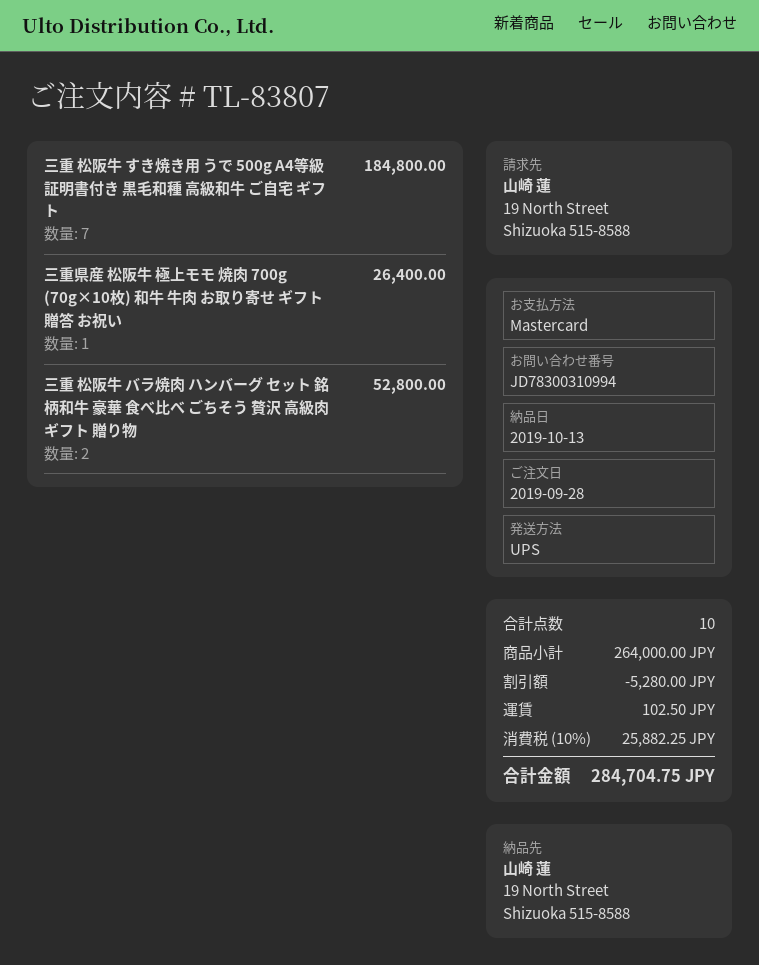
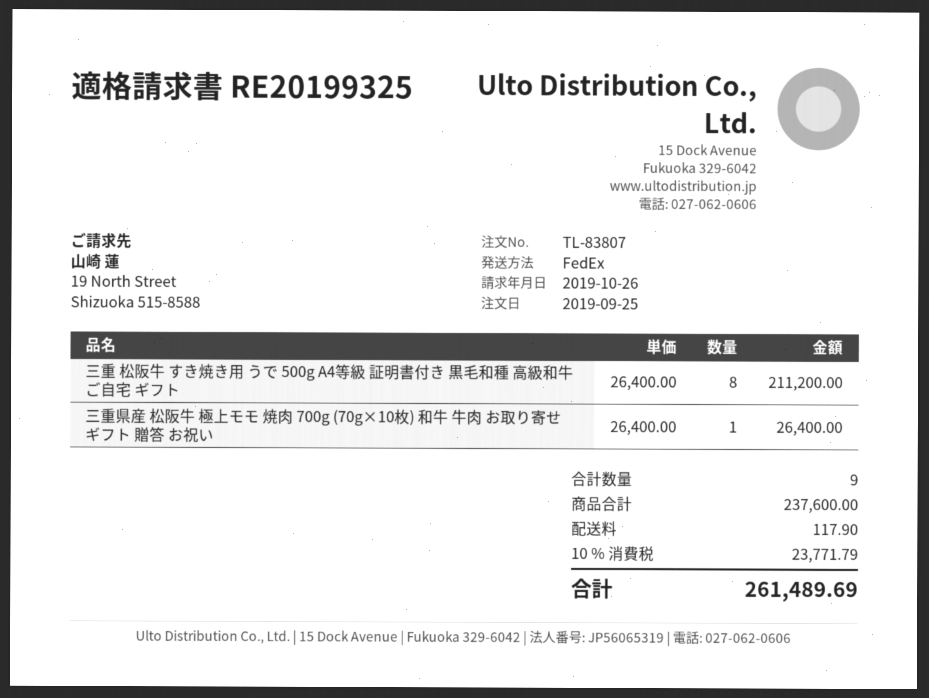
order date: 2019-09-28 -> 2019-09-25
shipping method: UPS -> FedEx
三重 松阪牛 すき焼き用 うで 500g A4等級 証明書付き 黒毛和種 高級和牛 ご自宅 ギフト: 7 for 184800.00 -> 8 for 211200.00
三重 松阪牛 バラ焼肉 ハンバーグ セット 銘柄和牛 豪華 食べ比べ ごちそう 贅沢 高級肉 ギフト 贈り物: 2 for 52800.00 -> none
total quantity: 10 -> 9
subtotal: 264000.00 -> 237600.00
discount: 5280.00 -> none
shipping: 102.50 -> 117.90
tax: 10% = 25882.25 -> 10% = 23771.79
total: 284704.75 -> 261489.69

